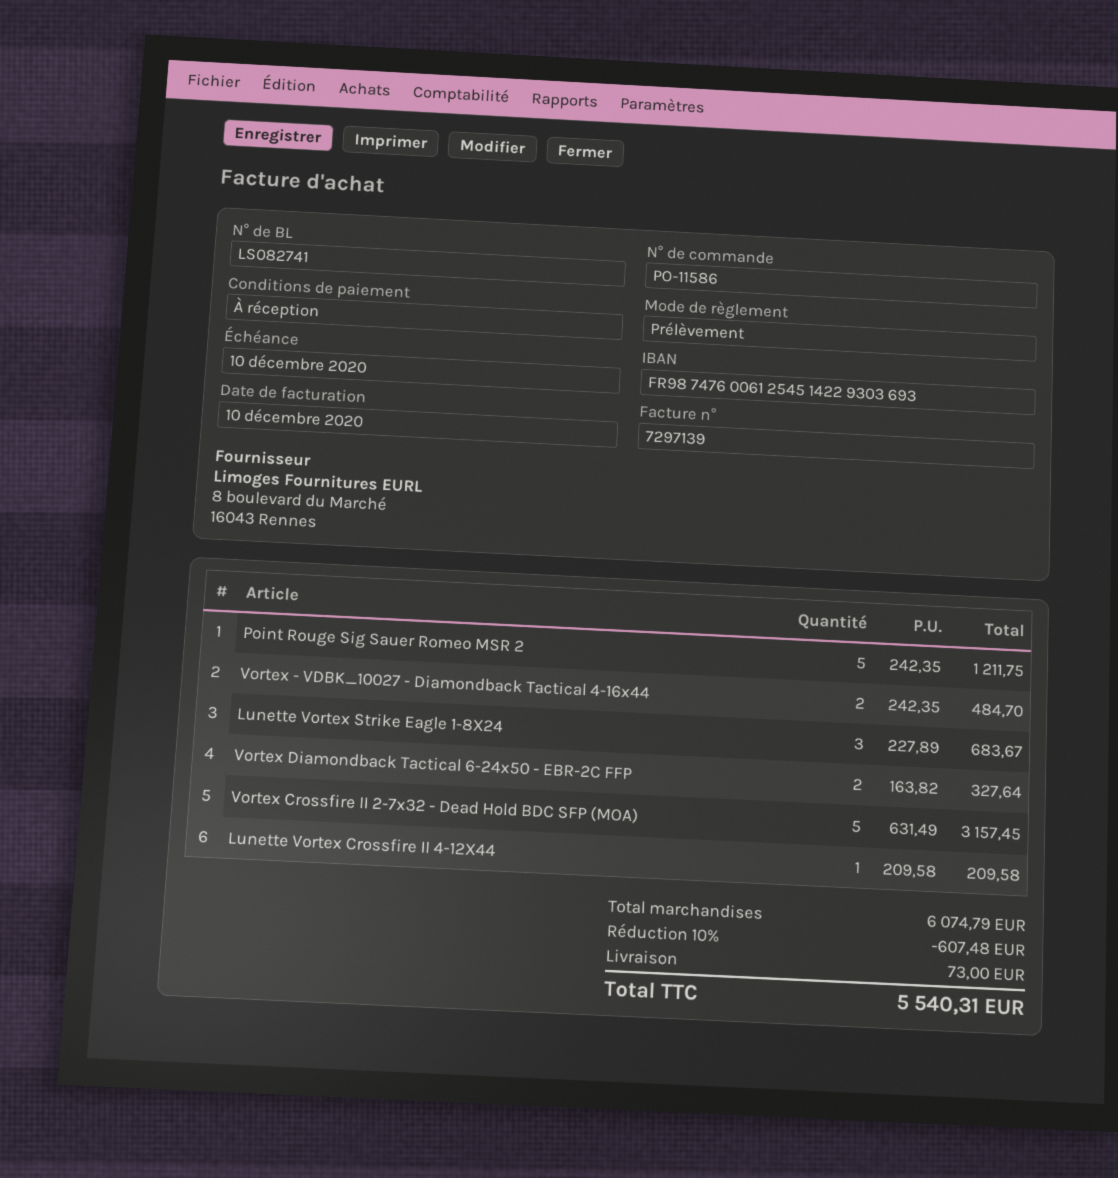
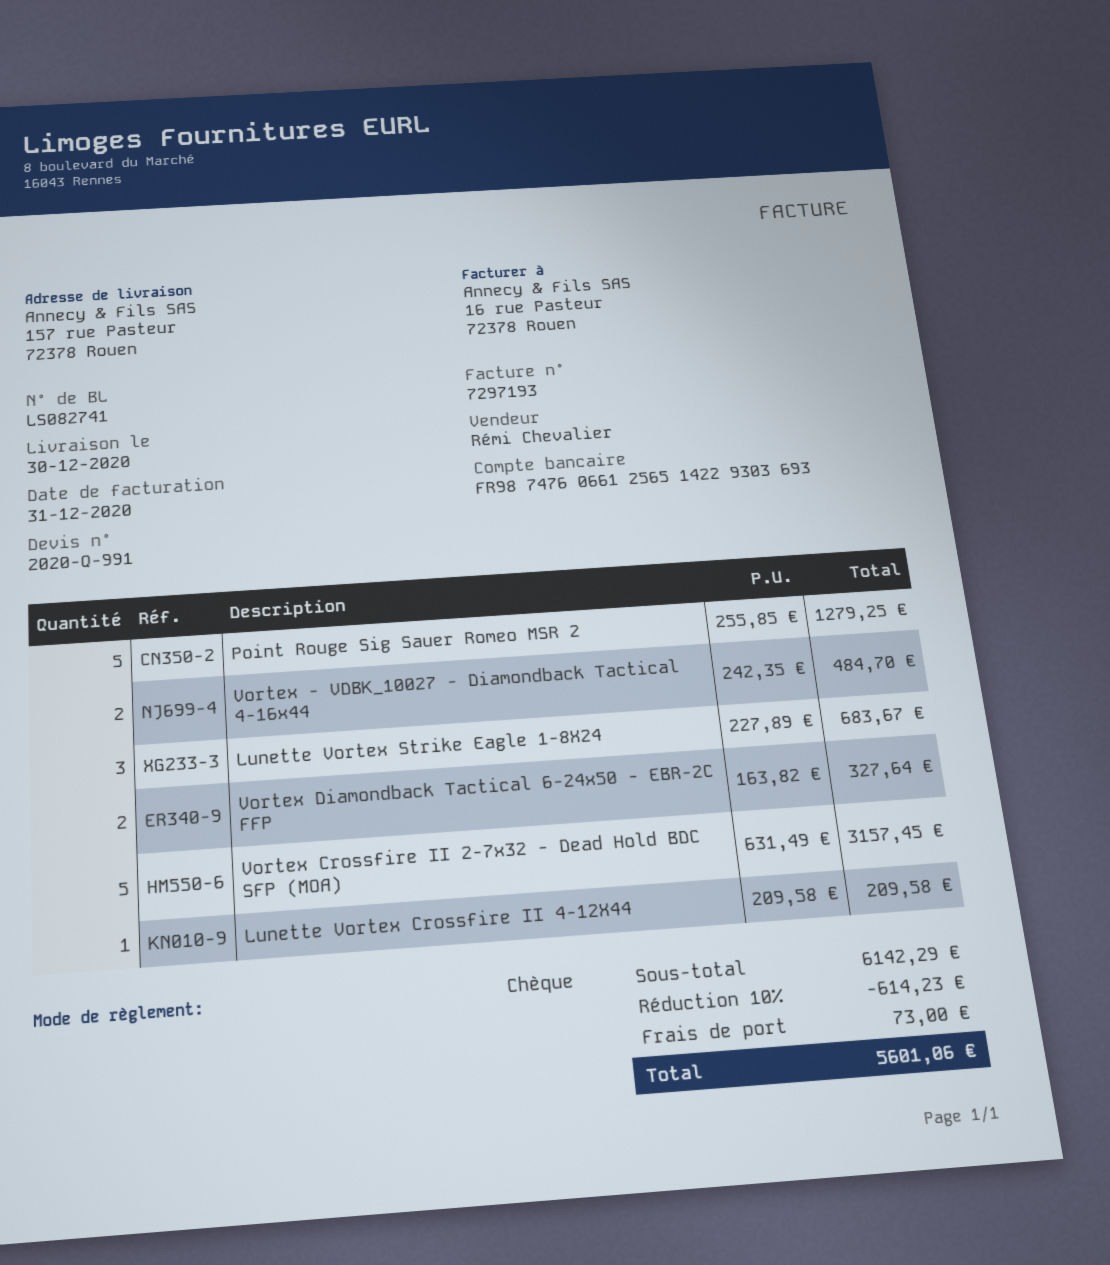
invoice number: 7297139 -> 7297193
invoice date: 2020-12-10 -> 2020-12-31
payment method: direct debit -> cheque
bank account: FR9874760061254514229303693 -> FR9874760661256514229303693
Point Rouge Sig Sauer Romeo MSR 2: 5 x 242.35 = 1211.75 -> 5 x 255.85 = 1279.25
subtotal: 6074.79 -> 6142.29
discount: 10% = 607.48 -> 10% = 614.23
total: 5540.31 -> 5601.06

